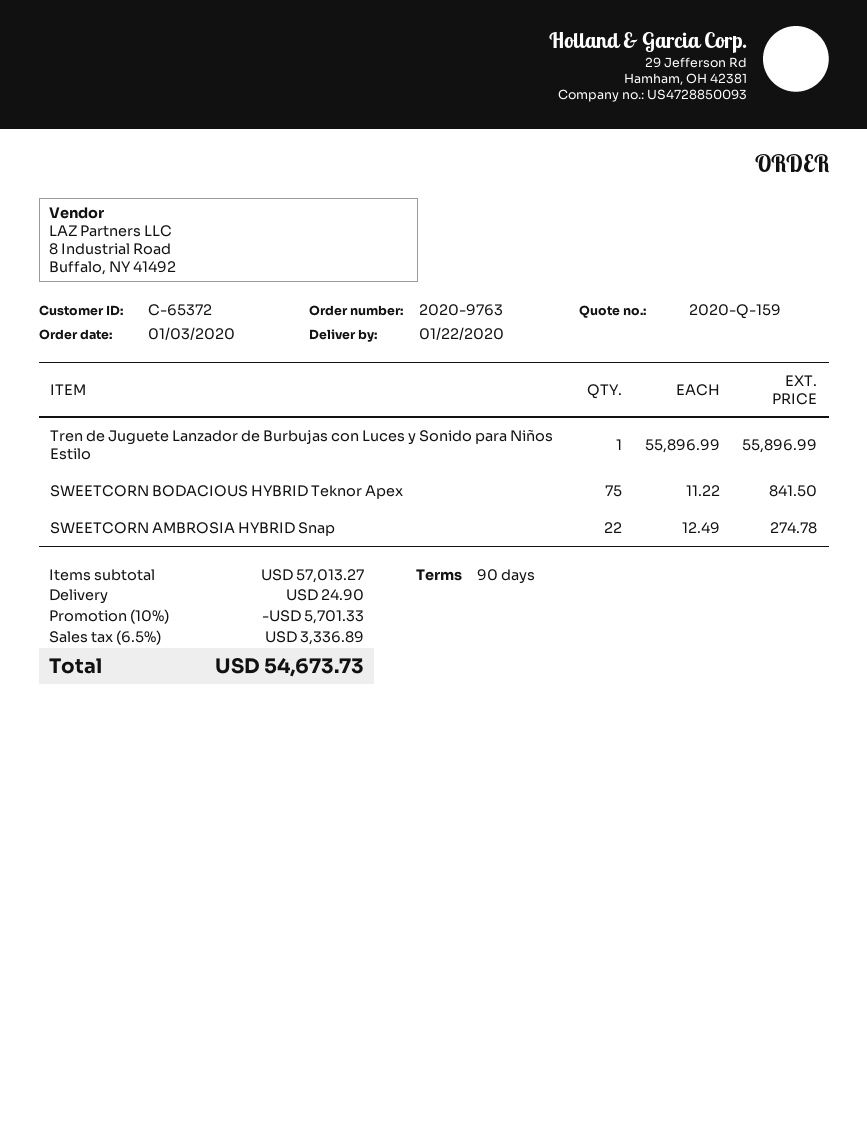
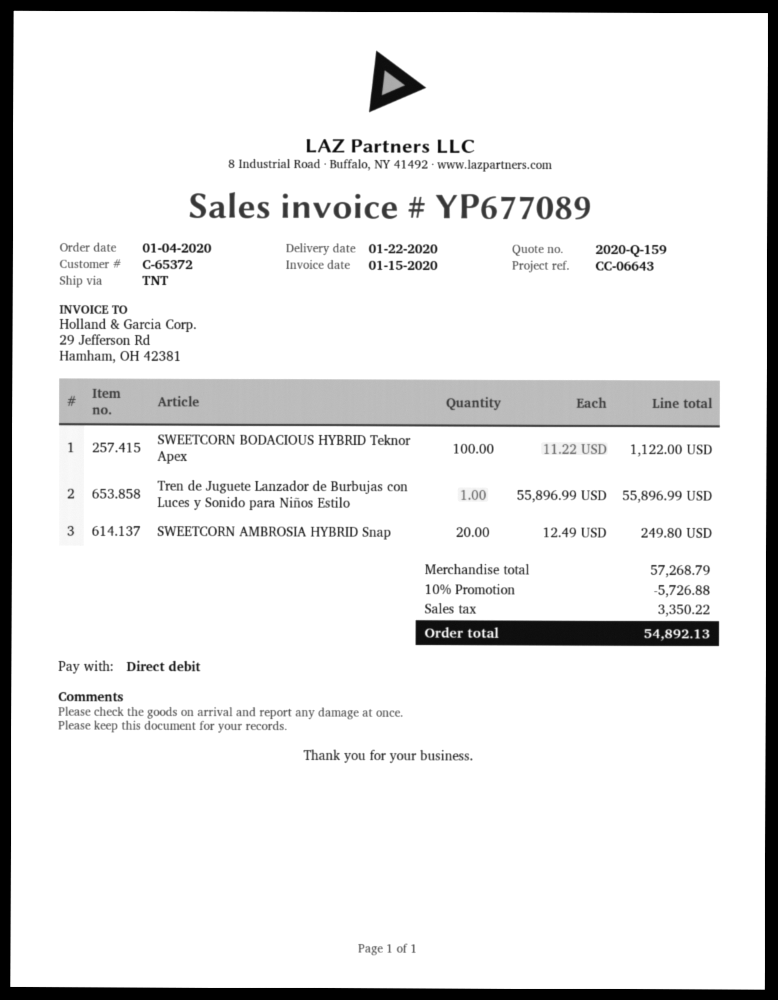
order date: 2020-01-03 -> 2020-01-04
SWEETCORN BODACIOUS HYBRID Teknor Apex: 75 x 11.22 = 841.50 -> 100 x 11.22 = 1122.00
SWEETCORN AMBROSIA HYBRID Snap: 22 x 12.49 = 274.78 -> 20 x 12.49 = 249.80
subtotal: 57013.27 -> 57268.79
discount: 10% = 5701.33 -> 10% = 5726.88
shipping: 24.90 -> none
tax: 3336.89 -> 3350.22
total: 54673.73 -> 54892.13

